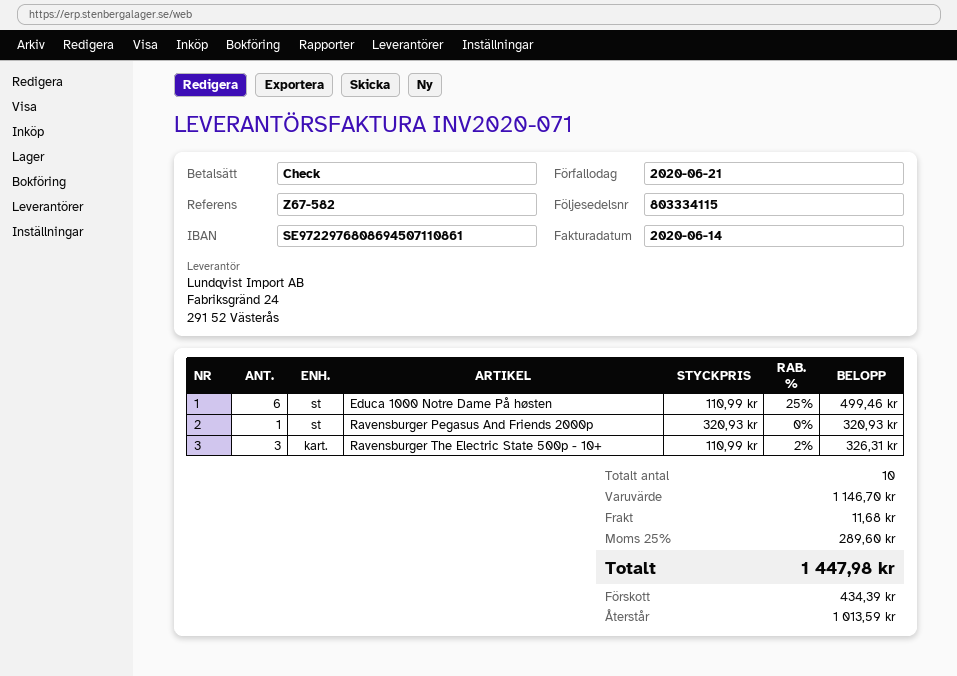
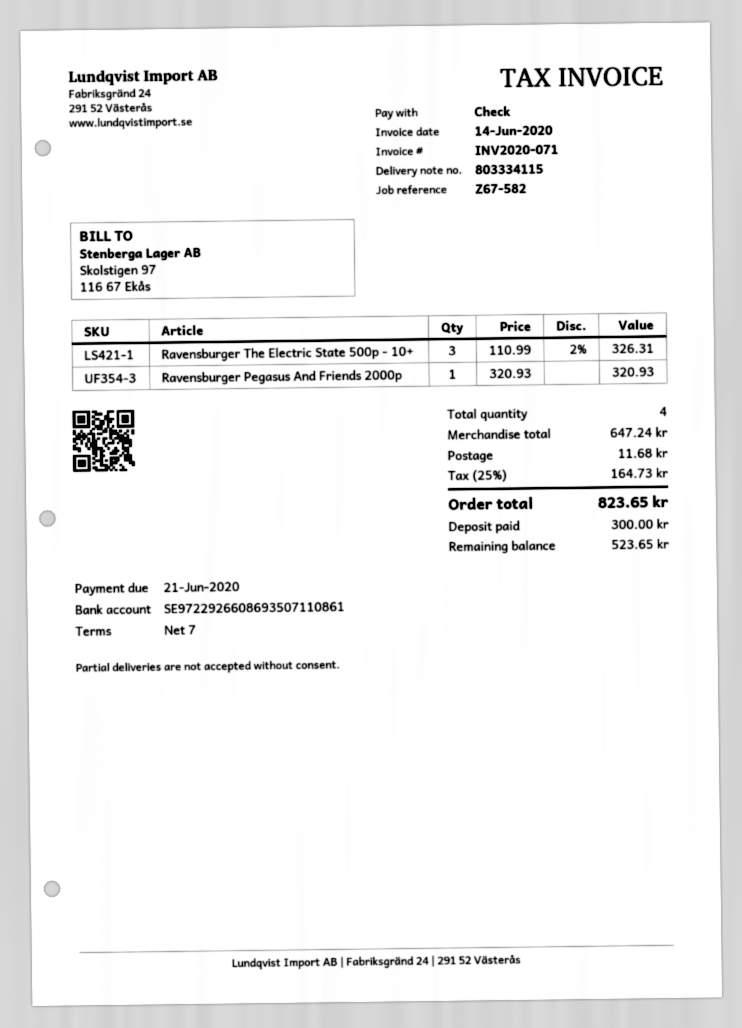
bank account: SE9722976808694507110861 -> SE9722926608693507110861
Educa 1000 Notre Dame På høsten: 6 x 110.99 - 25% = 499.46 -> none
total quantity: 10 -> 4
subtotal: 1146.70 -> 647.24
tax: 25% = 289.60 -> 25% = 164.73
total: 1447.98 -> 823.65
deposit: 434.39 -> 300.00
balance: 1013.59 -> 523.65

